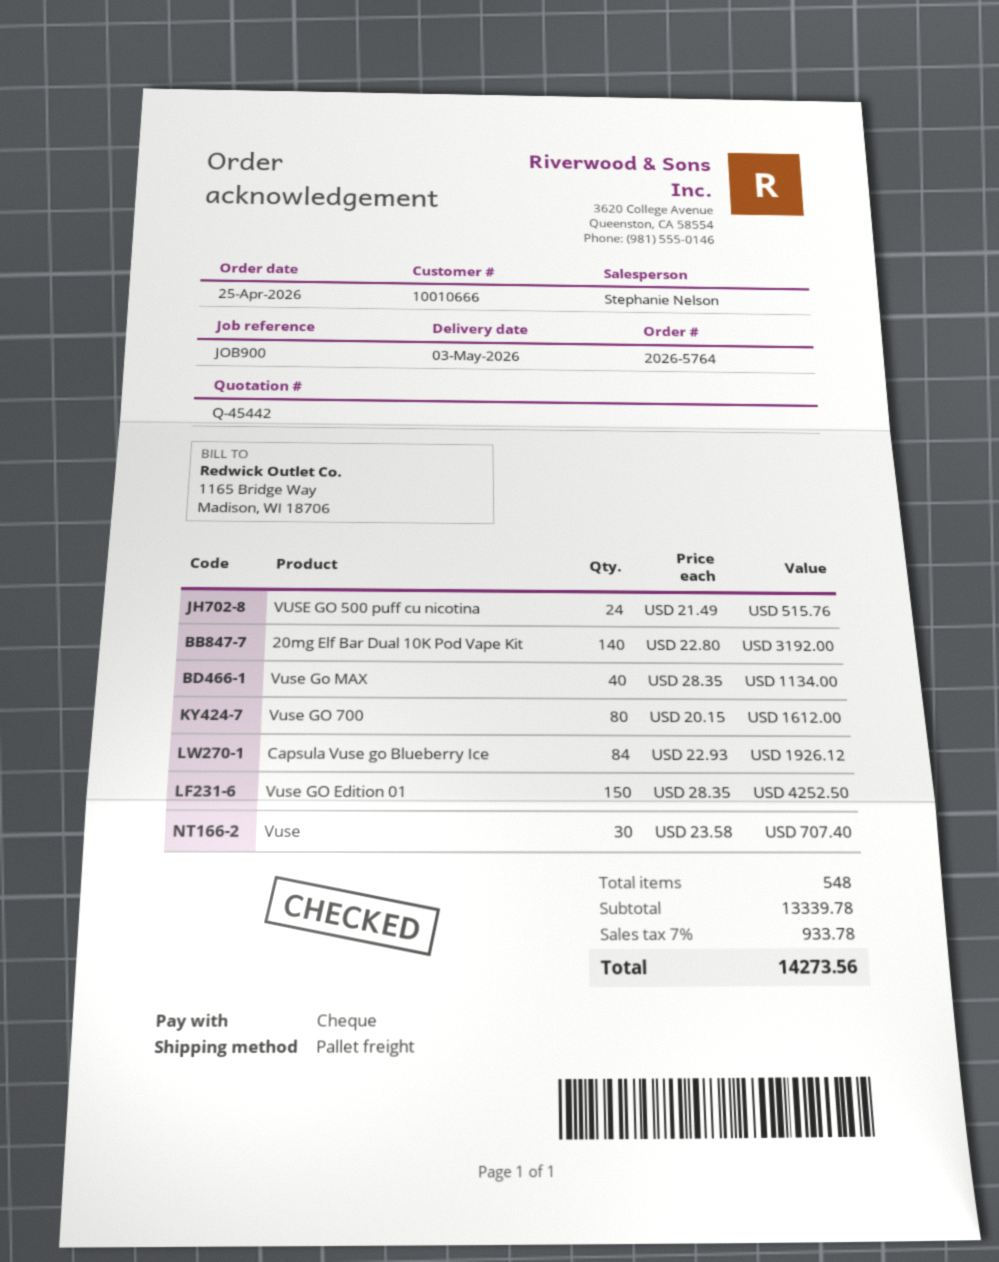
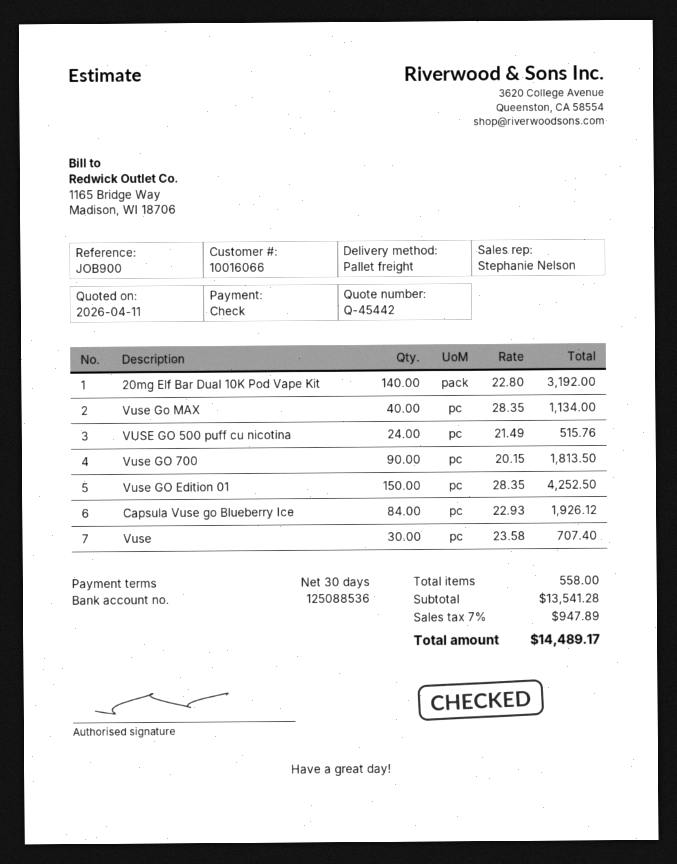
customer number: 10010666 -> 10016066
Vuse GO 700: 80 x 20.15 = 1612.00 -> 90 x 20.15 = 1813.50
total quantity: 548 -> 558
subtotal: 13339.78 -> 13541.28
tax: 7% = 933.78 -> 7% = 947.89
total: 14273.56 -> 14489.17

